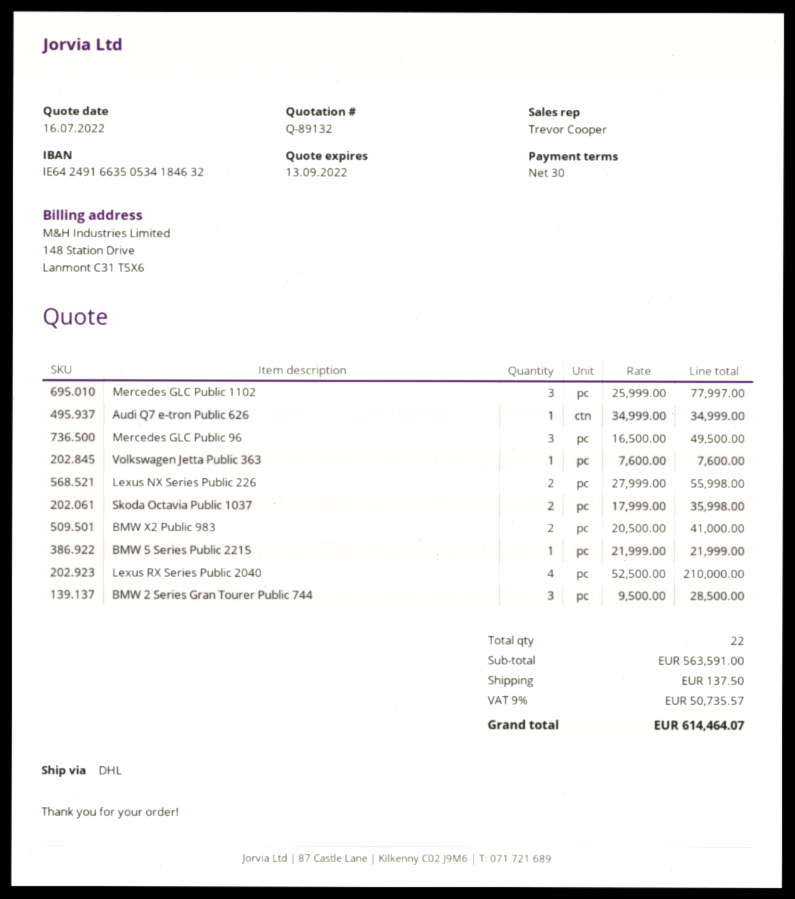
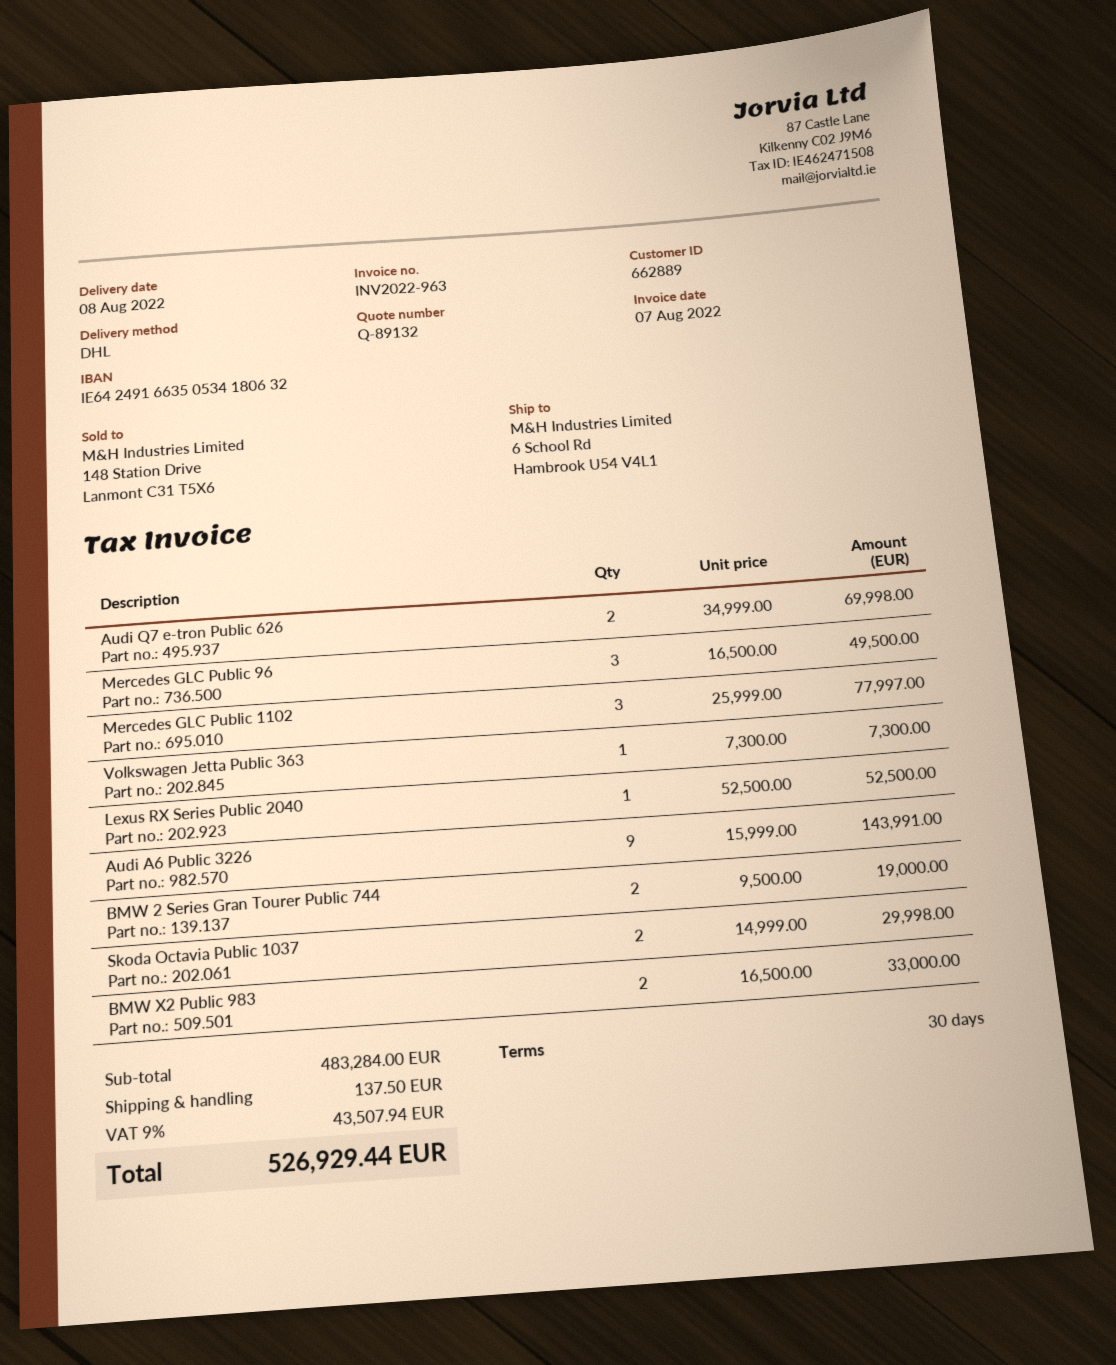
bank account: IE64249166350534184632 -> IE64249166350534180632
Audi Q7 e-tron Public 626: 1 x 34999.00 = 34999.00 -> 2 x 34999.00 = 69998.00
Volkswagen Jetta Public 363: 1 x 7600.00 = 7600.00 -> 1 x 7300.00 = 7300.00
Lexus NX Series Public 226: 2 x 27999.00 = 55998.00 -> none
Skoda Octavia Public 1037: 2 x 17999.00 = 35998.00 -> 2 x 14999.00 = 29998.00
BMW X2 Public 983: 2 x 20500.00 = 41000.00 -> 2 x 16500.00 = 33000.00
BMW 5 Series Public 2215: 1 x 21999.00 = 21999.00 -> none
Lexus RX Series Public 2040: 4 x 52500.00 = 210000.00 -> 1 x 52500.00 = 52500.00
BMW 2 Series Gran Tourer Public 744: 3 x 9500.00 = 28500.00 -> 2 x 9500.00 = 19000.00
Audi A6 Public 3226: none -> 9 x 15999.00 = 143991.00
subtotal: 563591.00 -> 483284.00
tax: 9% = 50735.57 -> 9% = 43507.94
total: 614464.07 -> 526929.44

